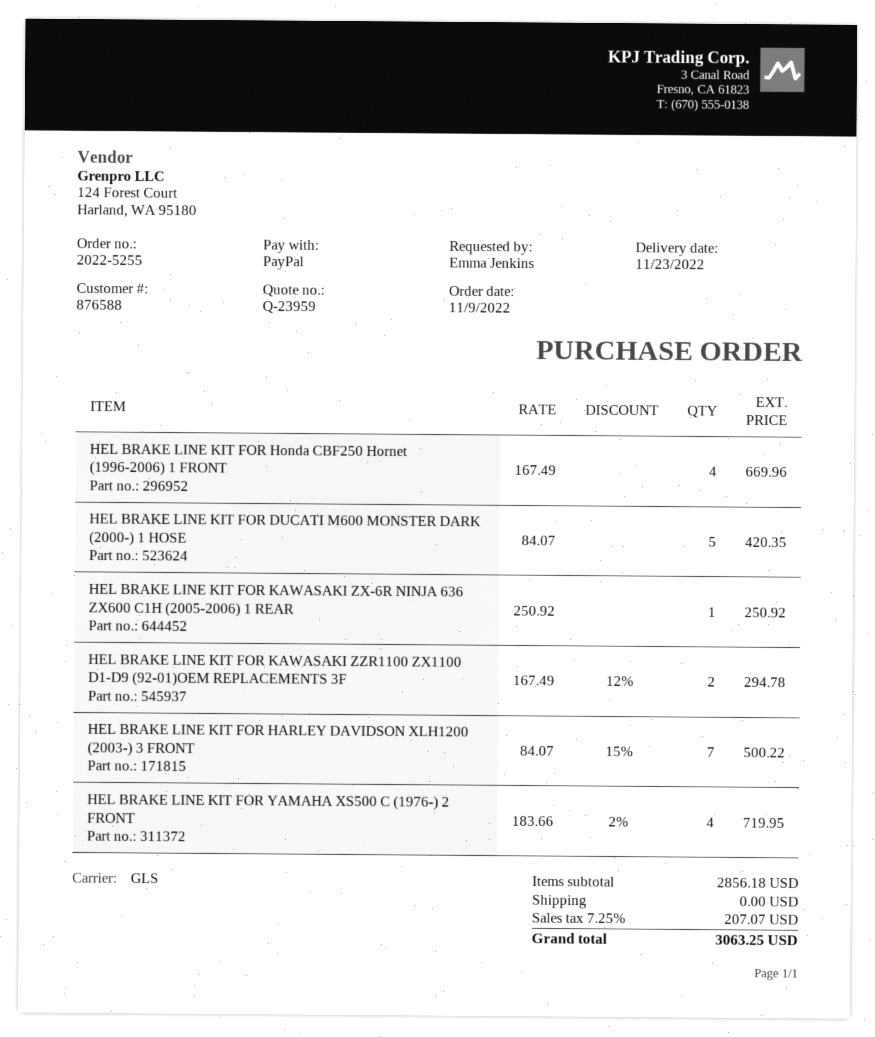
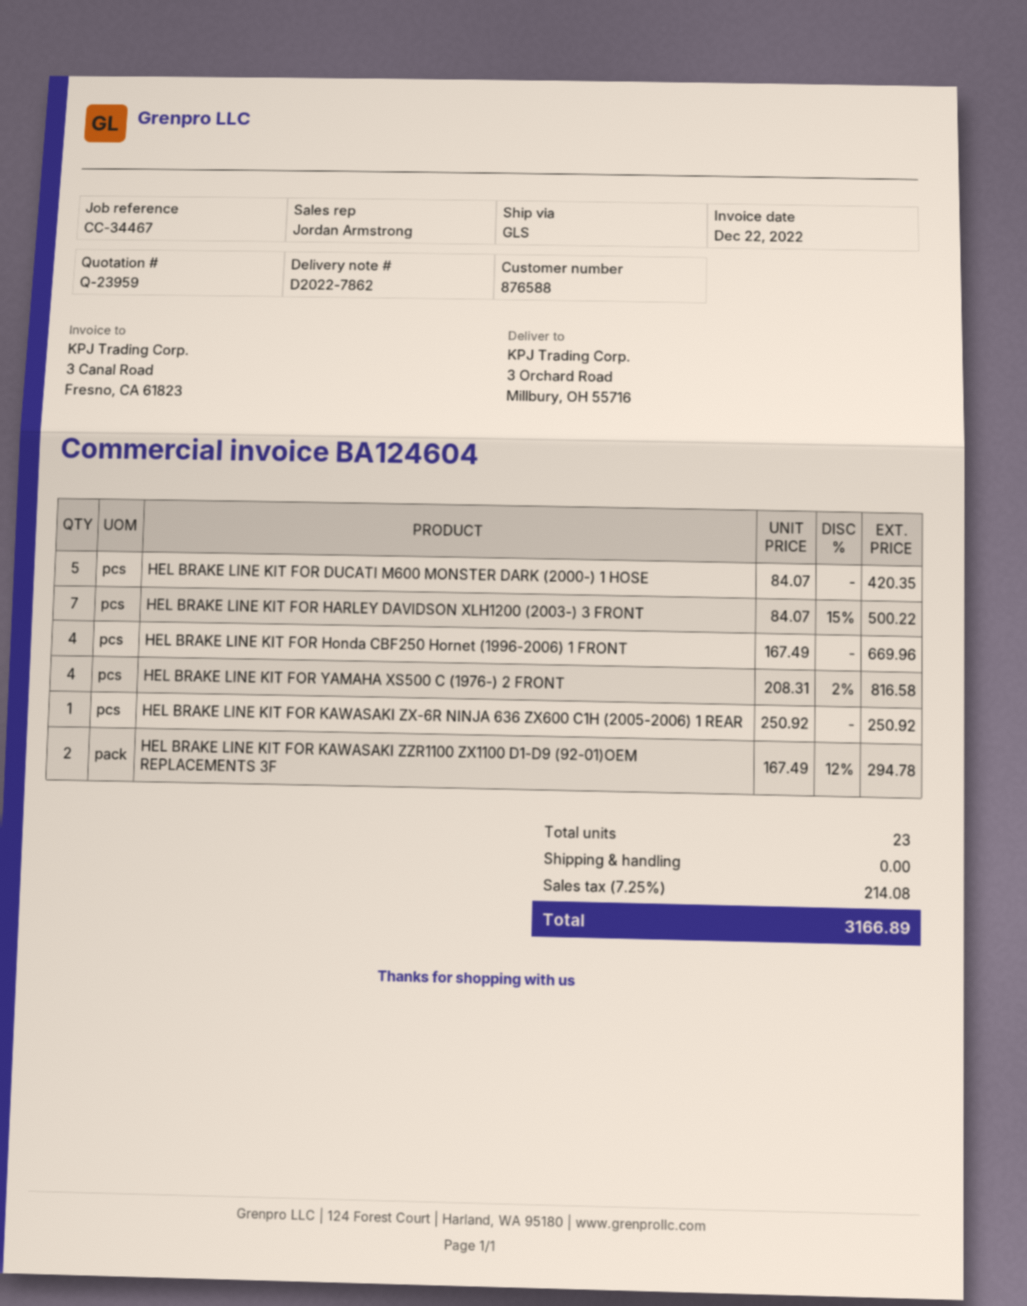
HEL BRAKE LINE KIT FOR YAMAHA XS500 C (1976-) 2 FRONT: 4 x 183.66 - 2% = 719.95 -> 4 x 208.31 - 2% = 816.58
tax: 7.25% = 207.07 -> 7.25% = 214.08
total: 3063.25 -> 3166.89

